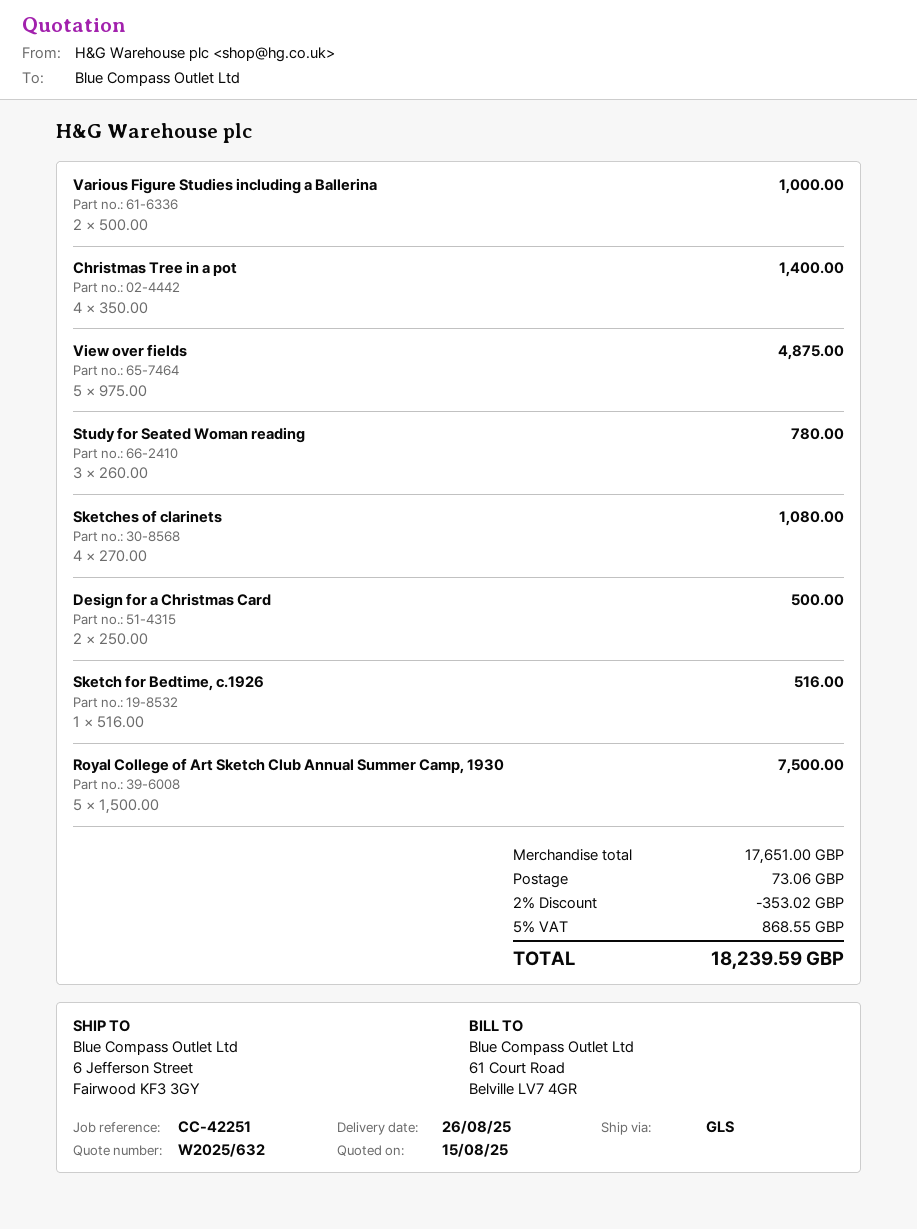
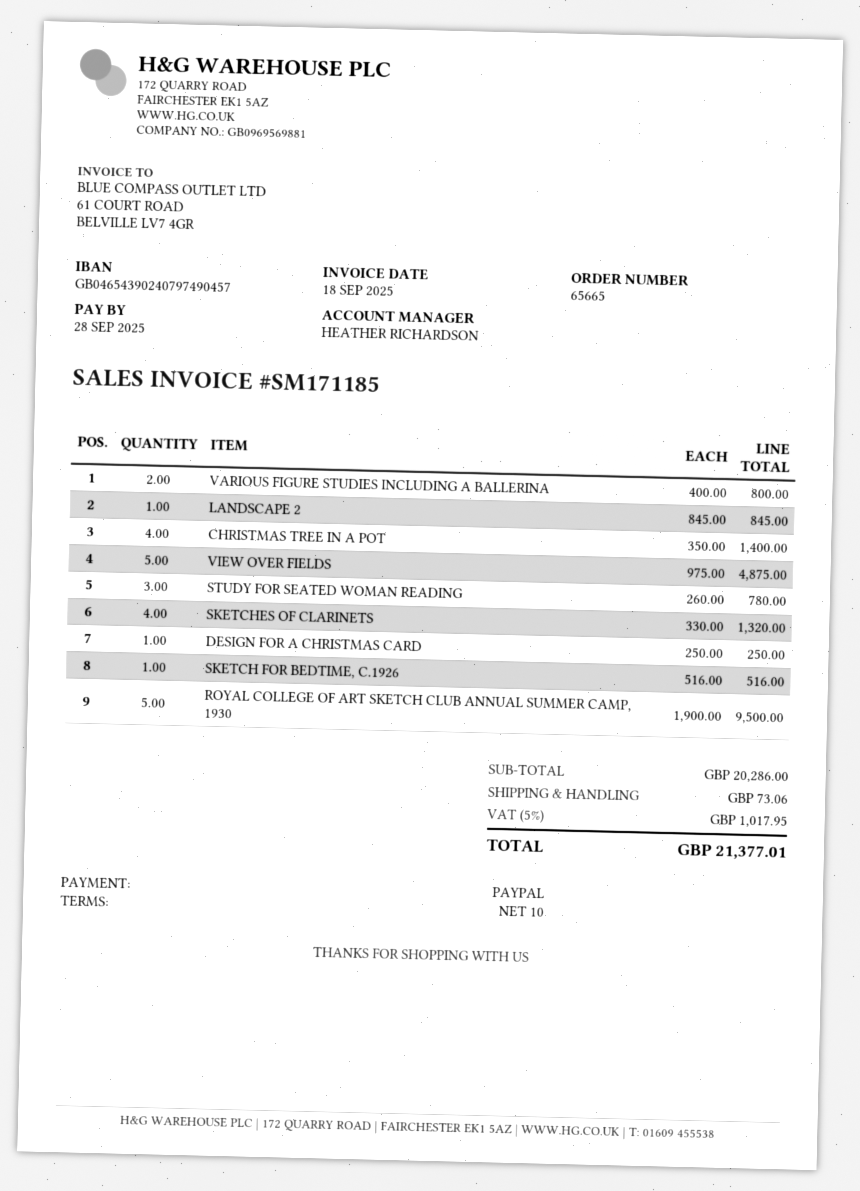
Various Figure Studies including a Ballerina: 2 x 500.00 = 1000.00 -> 2 x 400.00 = 800.00
Sketches of clarinets: 4 x 270.00 = 1080.00 -> 4 x 330.00 = 1320.00
Design for a Christmas Card: 2 x 250.00 = 500.00 -> 1 x 250.00 = 250.00
Royal College of Art Sketch Club Annual Summer Camp, 1930: 5 x 1500.00 = 7500.00 -> 5 x 1900.00 = 9500.00
LANDSCAPE 2: none -> 1 x 845.00 = 845.00
subtotal: 17651.00 -> 20286.00
discount: 2% = 353.02 -> none
tax: 5% = 868.55 -> 5% = 1017.95
total: 18239.59 -> 21377.01

